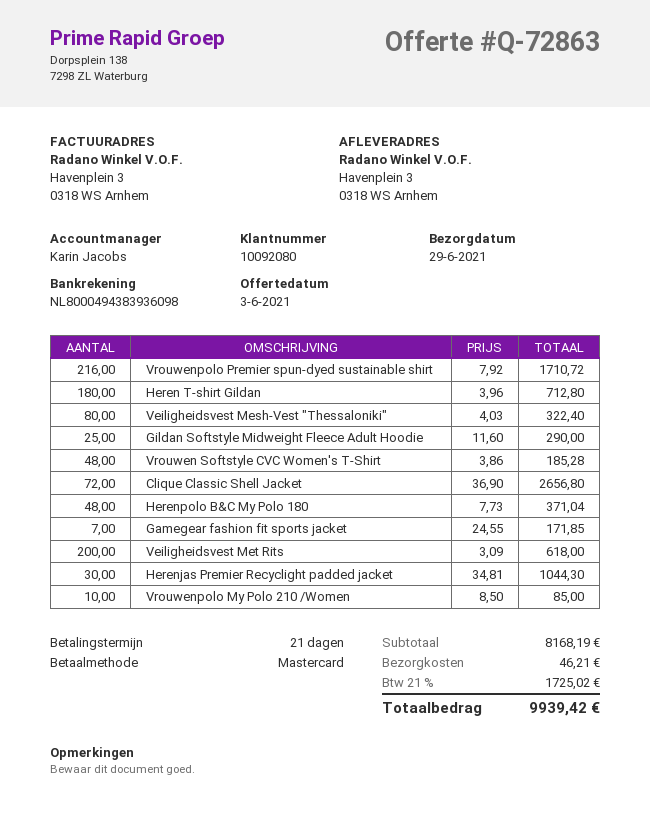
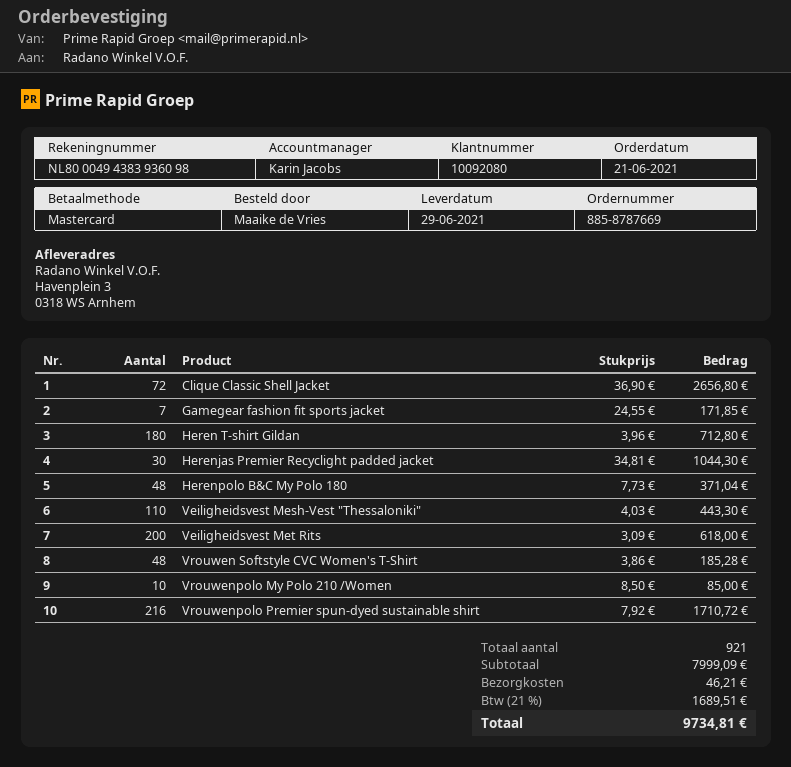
Veiligheidsvest Mesh-Vest "Thessaloniki": 80 x 4.03 = 322.40 -> 110 x 4.03 = 443.30
Gildan Softstyle Midweight Fleece Adult Hoodie: 25 x 11.60 = 290.00 -> none
subtotal: 8168.19 -> 7999.09
tax: 21% = 1725.02 -> 21% = 1689.51
total: 9939.42 -> 9734.81

